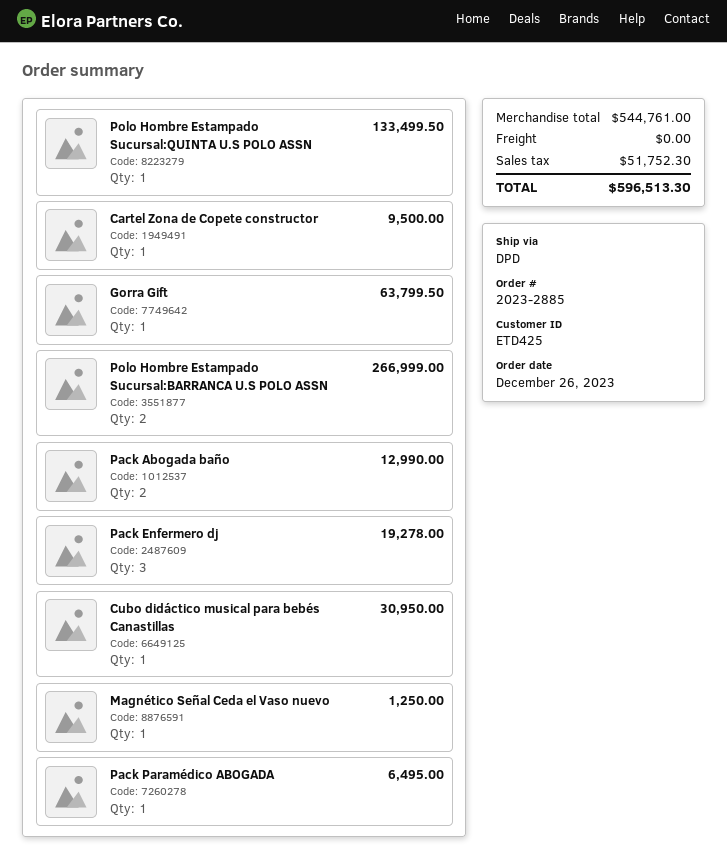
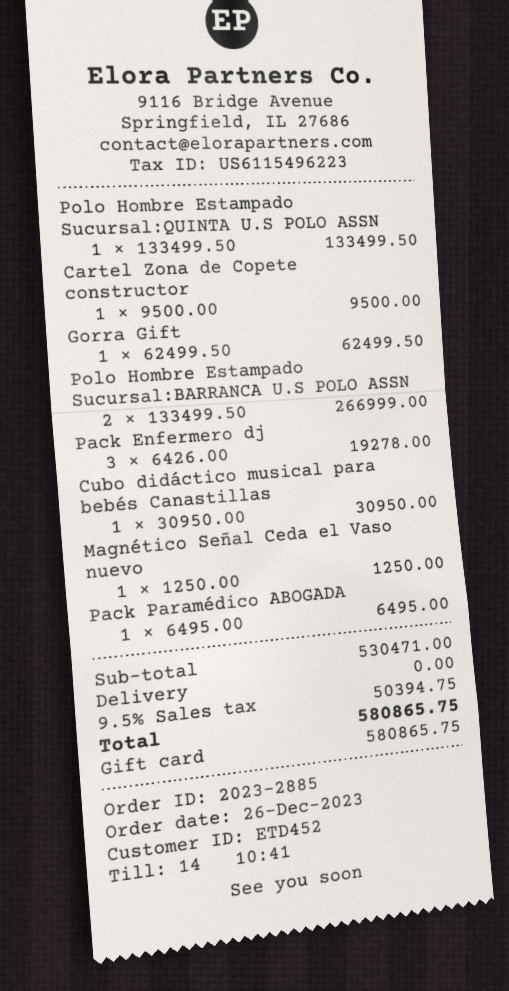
customer number: ETD425 -> ETD452
Gorra Gift: 1 for 63799.50 -> 1 for 62499.50
Pack Abogada baño: 2 for 12990.00 -> none
subtotal: 544761.00 -> 530471.00
tax: 51752.30 -> 50394.75
total: 596513.30 -> 580865.75

